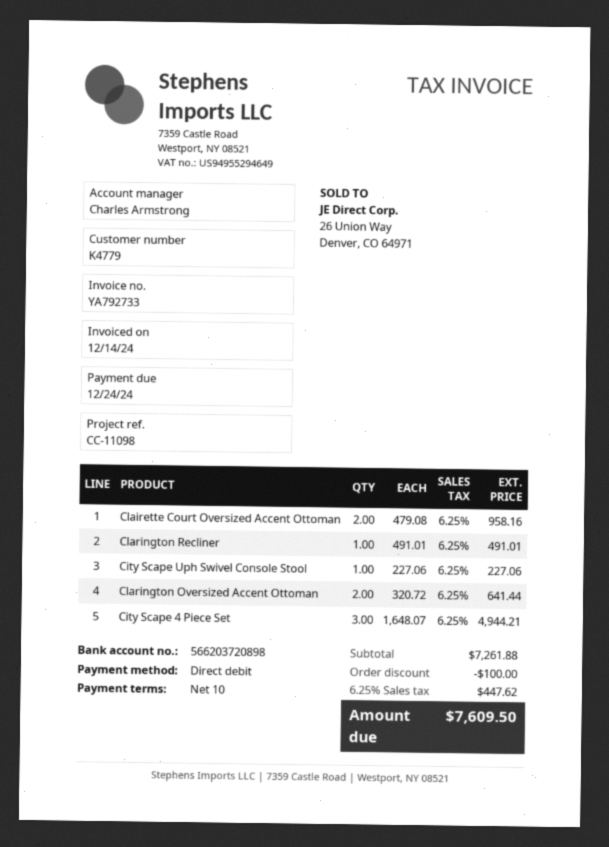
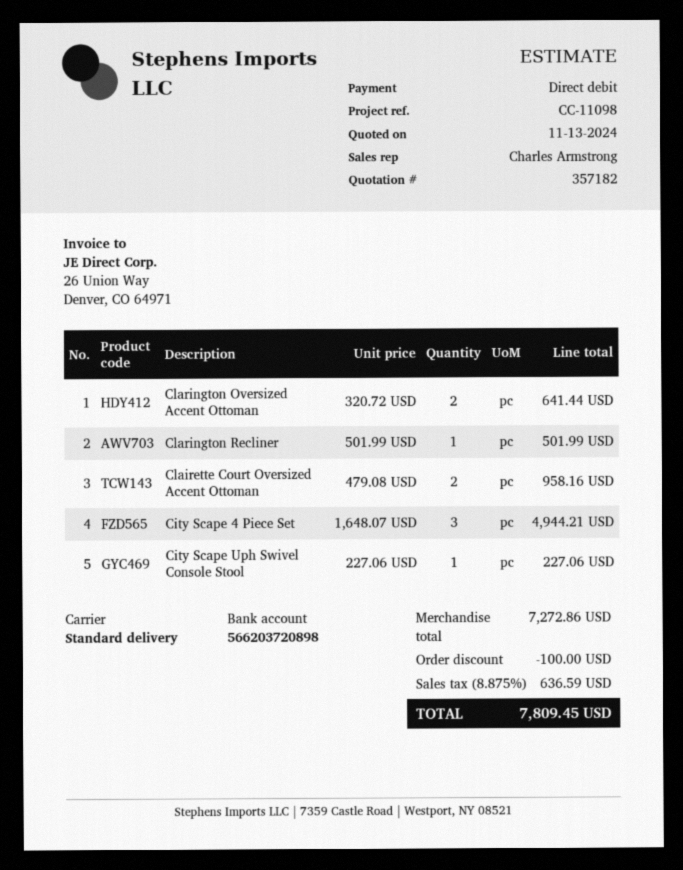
Clarington Recliner: 1 x 491.01 = 491.01 -> 1 x 501.99 = 501.99
subtotal: 7261.88 -> 7272.86
tax: 6.25% = 447.62 -> 8.875% = 636.59
total: 7609.50 -> 7809.45

